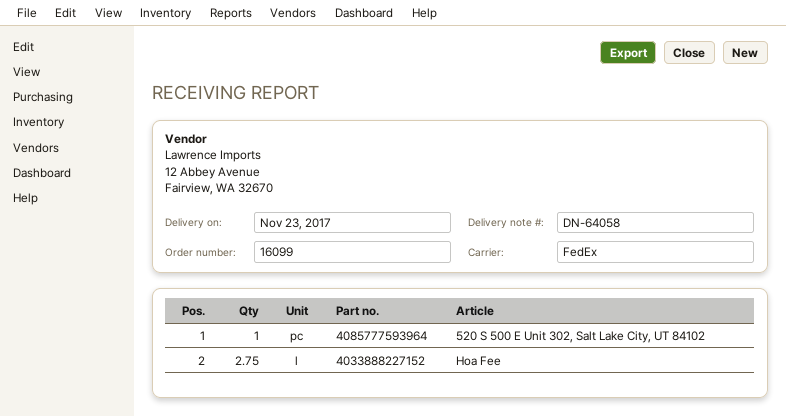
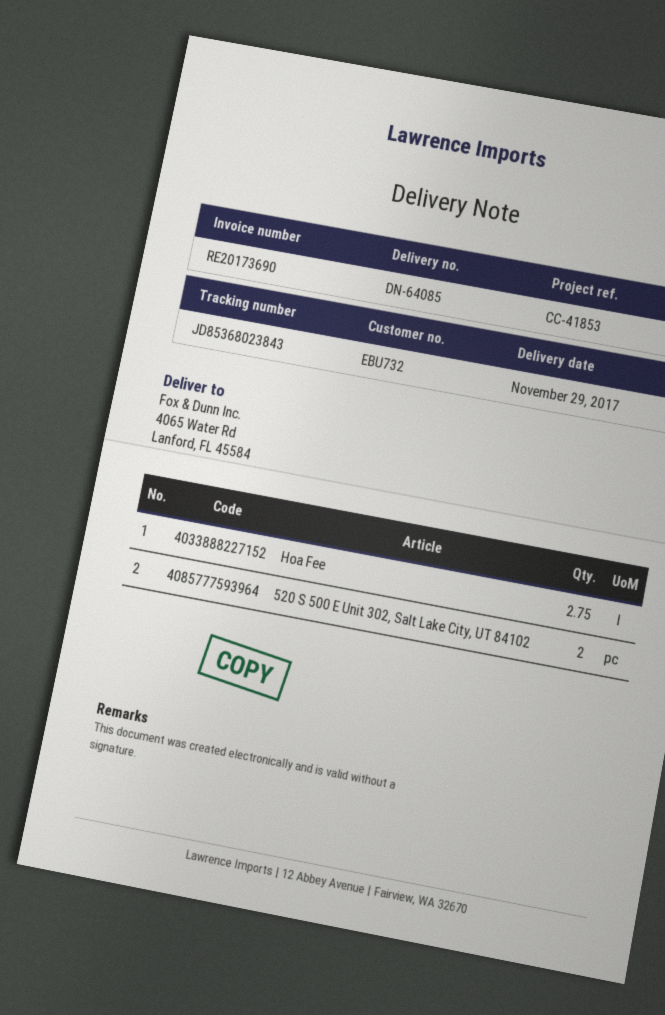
delivery note number: DN-64058 -> DN-64085
delivery date: 2017-11-23 -> 2017-11-29
520 S 500 E Unit 302, Salt Lake City, UT 84102: 1 -> 2

